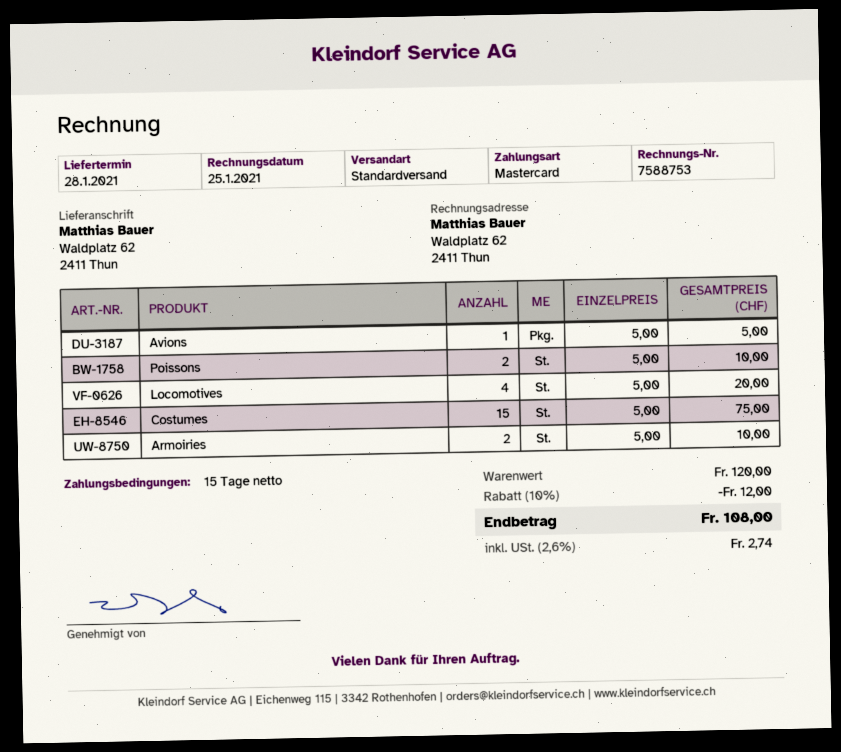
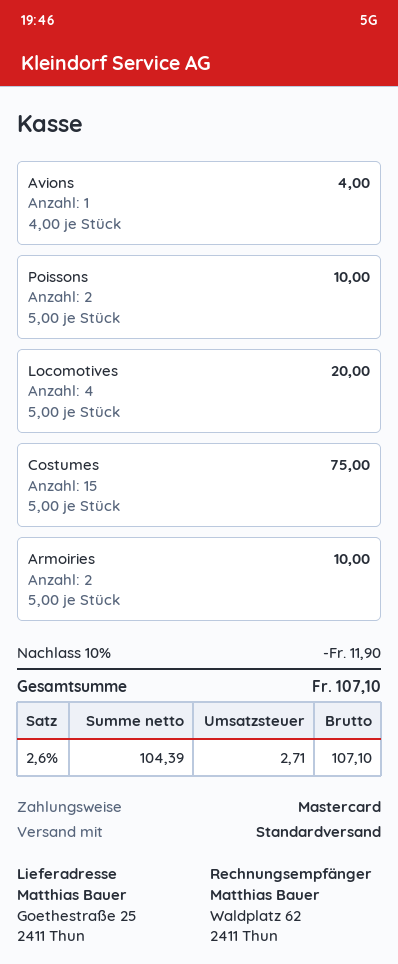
ship to: Waldplatz 62, 2411 Thun -> Goethestraße 25, 2411 Thun
Avions: 1 x 5.00 = 5.00 -> 1 x 4.00 = 4.00
discount: 10% = 12.00 -> 10% = 11.90
tax: 2.6% = 2.74 -> 2.6% = 2.71
total: 108.00 -> 107.10

